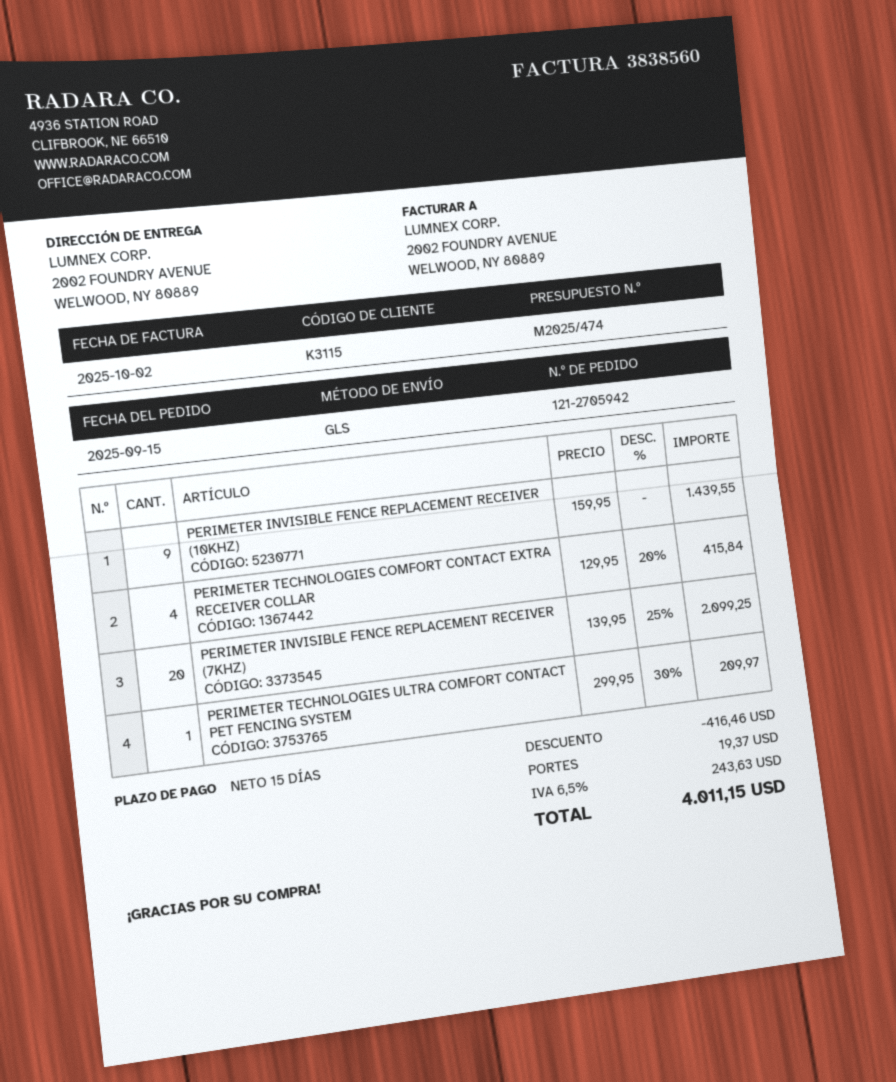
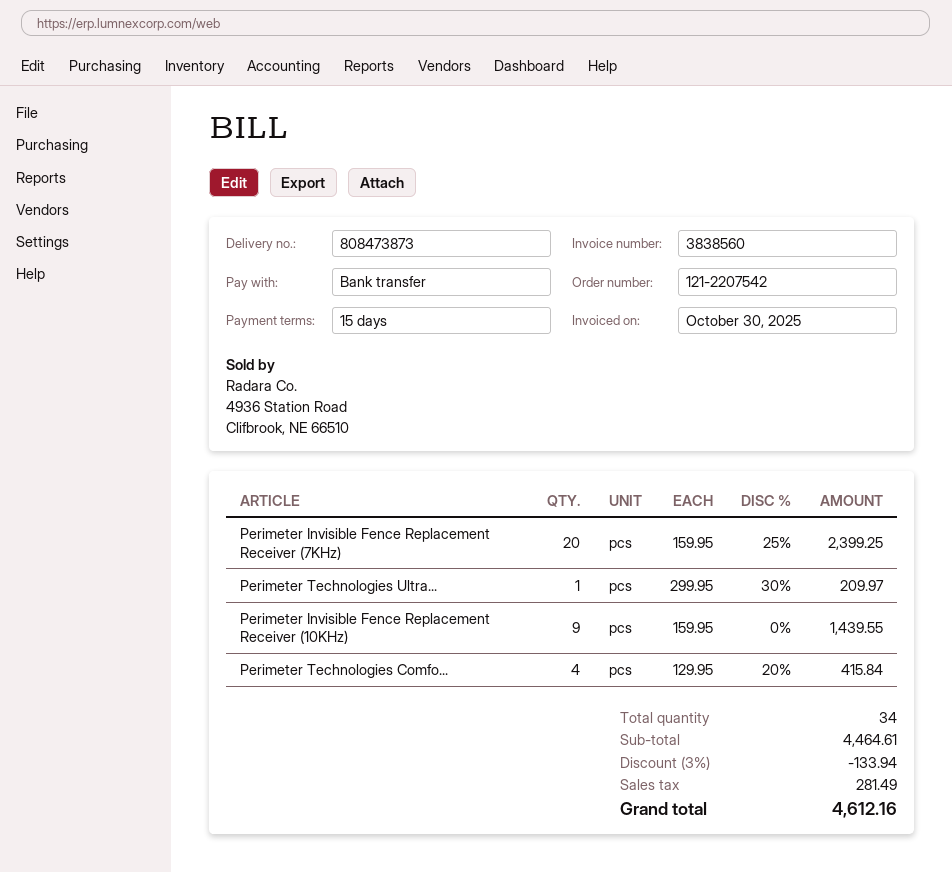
order number: 121-2705942 -> 121-2207542
invoice date: 2025-10-02 -> 2025-10-30
PERIMETER INVISIBLE FENCE REPLACEMENT RECEIVER (7KHZ): 20 x 139.95 - 25% = 2099.25 -> 20 x 159.95 - 25% = 2399.25
discount: 416.46 -> 133.94
shipping: 19.37 -> none
tax: 243.63 -> 281.49
total: 4011.15 -> 4612.16

